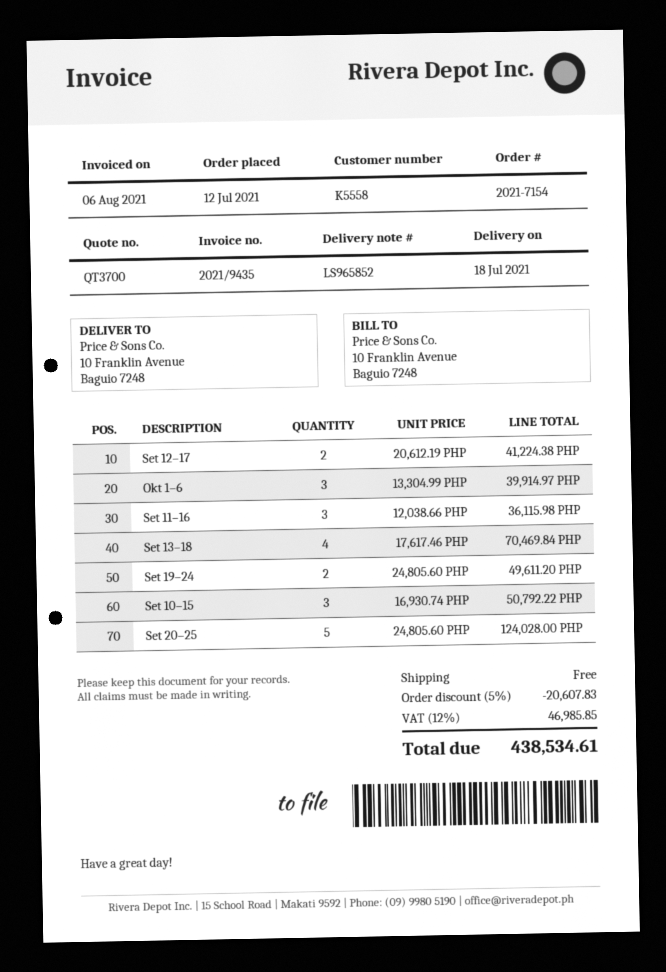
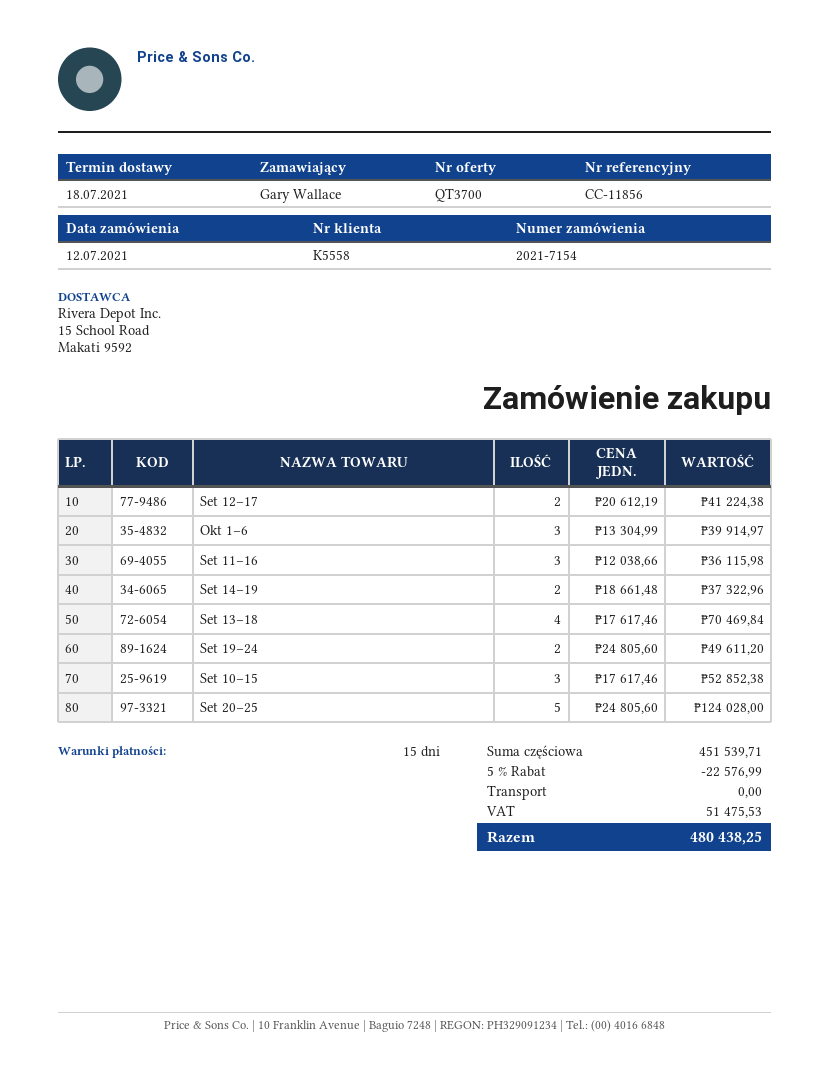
Set 10–15: 3 x 16930.74 = 50792.22 -> 3 x 17617.46 = 52852.38
Set 14–19: none -> 2 x 18661.48 = 37322.96
discount: 5% = 20607.83 -> 5% = 22576.99
tax: 46985.85 -> 51475.53
total: 438534.61 -> 480438.25

